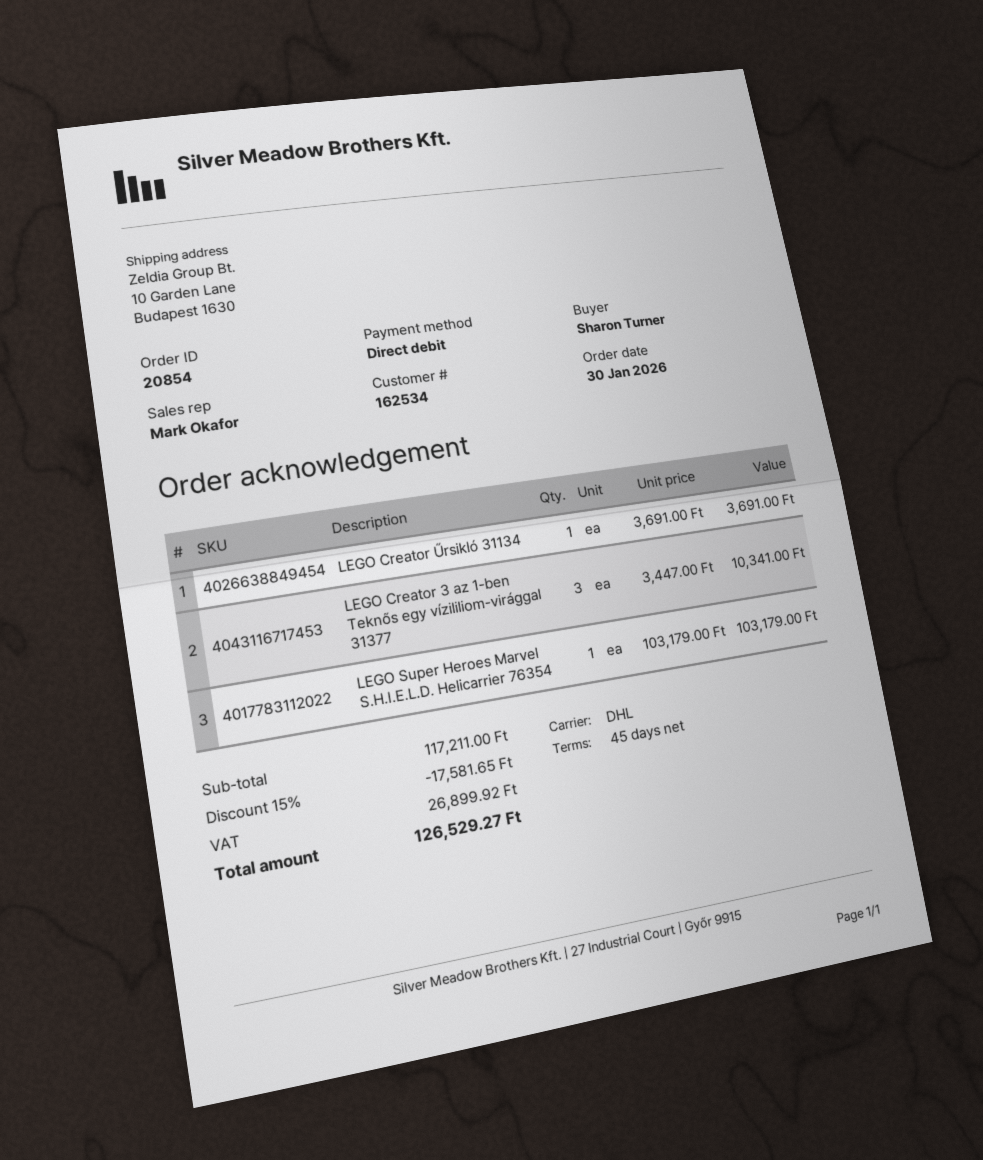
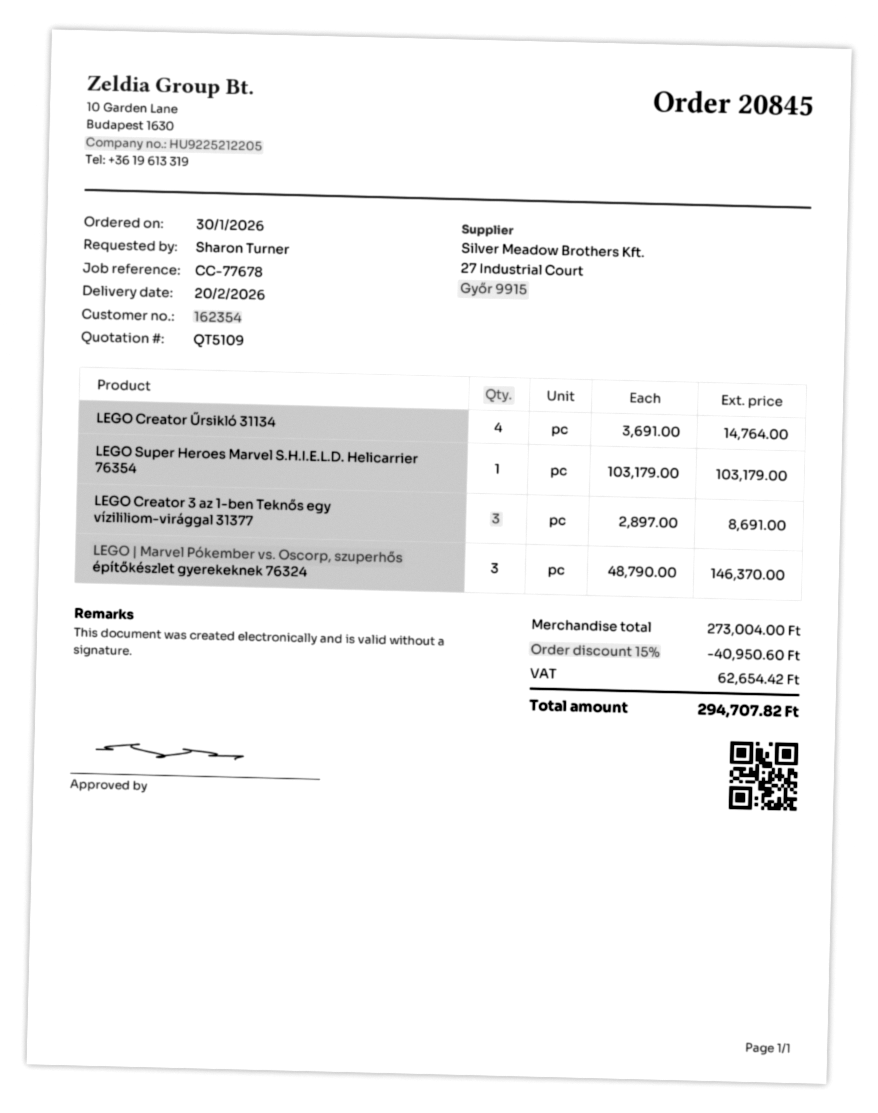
order number: 20854 -> 20845
customer number: 162534 -> 162354
LEGO Creator Űrsikló 31134: 1 x 3691.00 = 3691.00 -> 4 x 3691.00 = 14764.00
LEGO Creator 3 az 1-ben Teknős egy vízililiom-virággal 31377: 3 x 3447.00 = 10341.00 -> 3 x 2897.00 = 8691.00
LEGO | Marvel Pókember vs. Oscorp, szuperhős építőkészlet gyerekeknek 76324: none -> 3 x 48790.00 = 146370.00
subtotal: 117211.00 -> 273004.00
discount: 15% = 17581.65 -> 15% = 40950.60
tax: 26899.92 -> 62654.42
total: 126529.27 -> 294707.82

